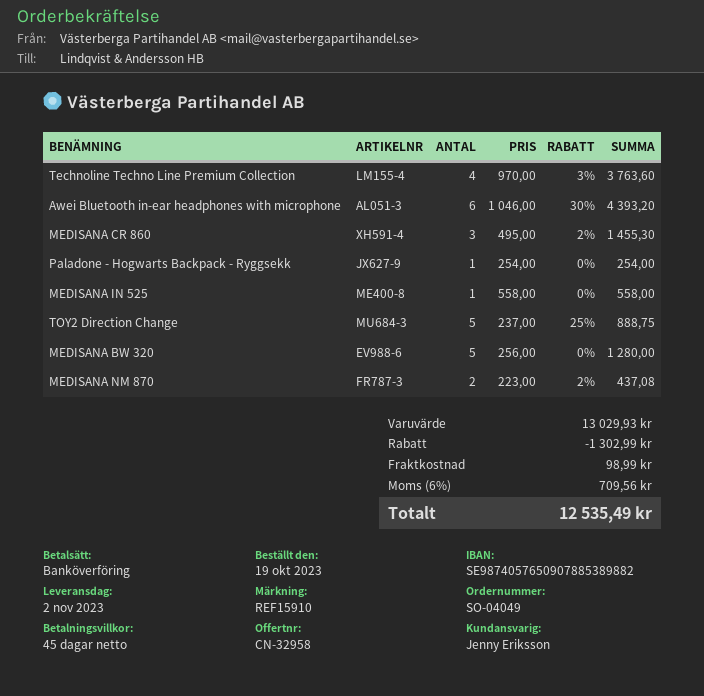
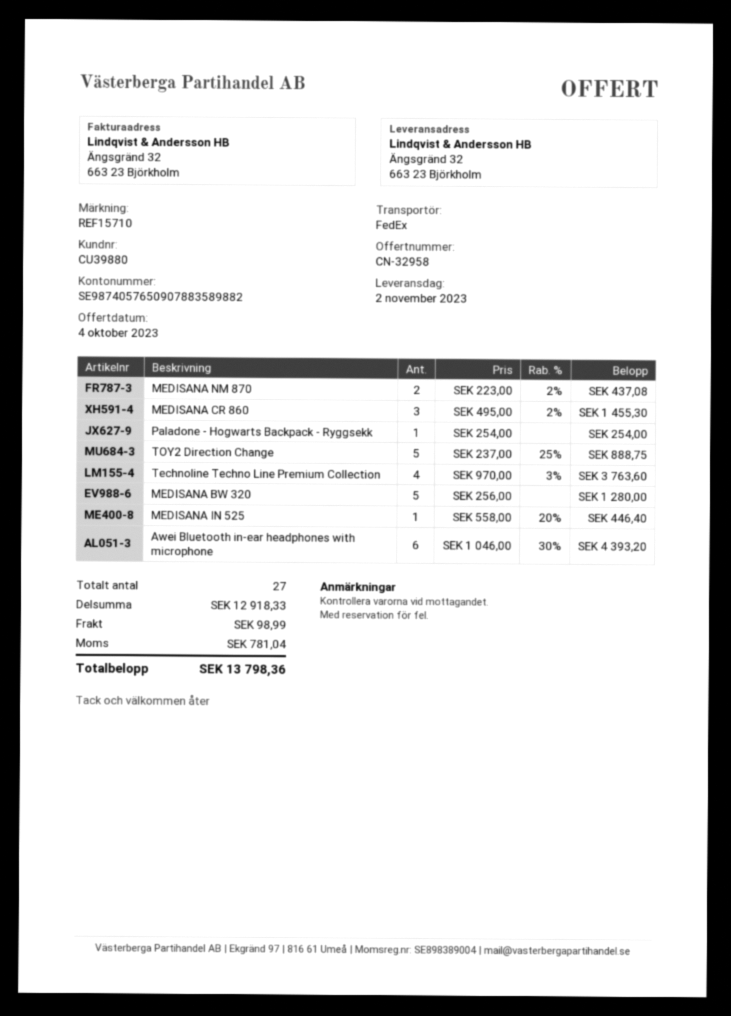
reference: REF15910 -> REF15710
bank account: SE9874057650907885389882 -> SE9874057650907883589882
MEDISANA IN 525: 1 x 558.00 = 558.00 -> 1 x 558.00 - 20% = 446.40
subtotal: 13029.93 -> 12918.33
discount: 1302.99 -> none
tax: 709.56 -> 781.04
total: 12535.49 -> 13798.36

